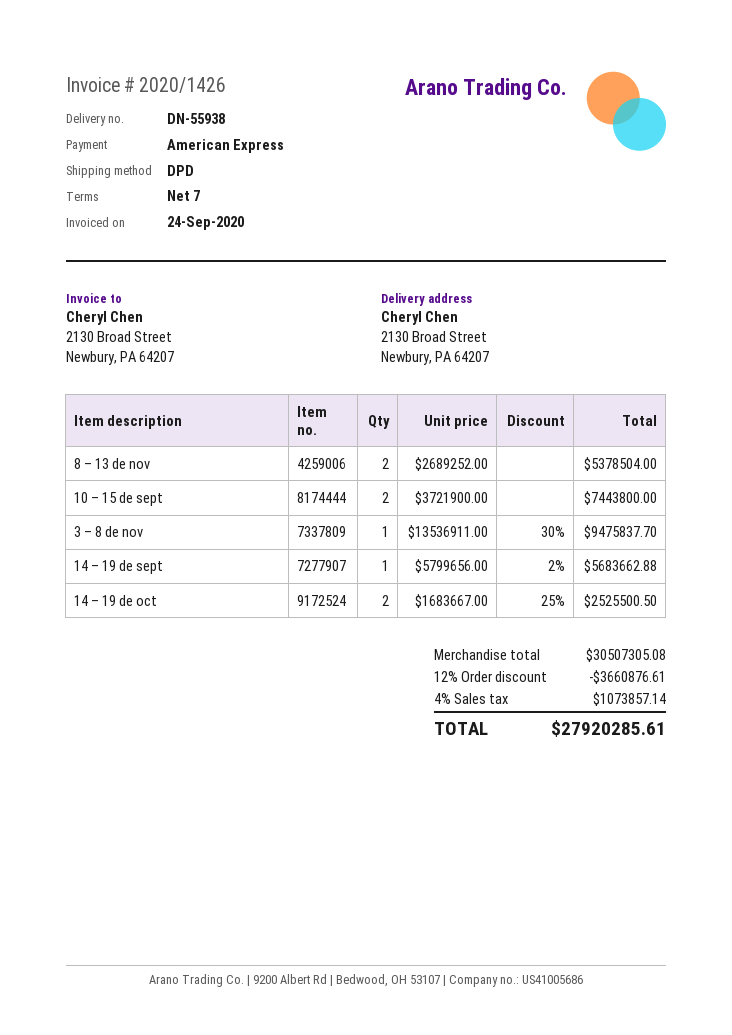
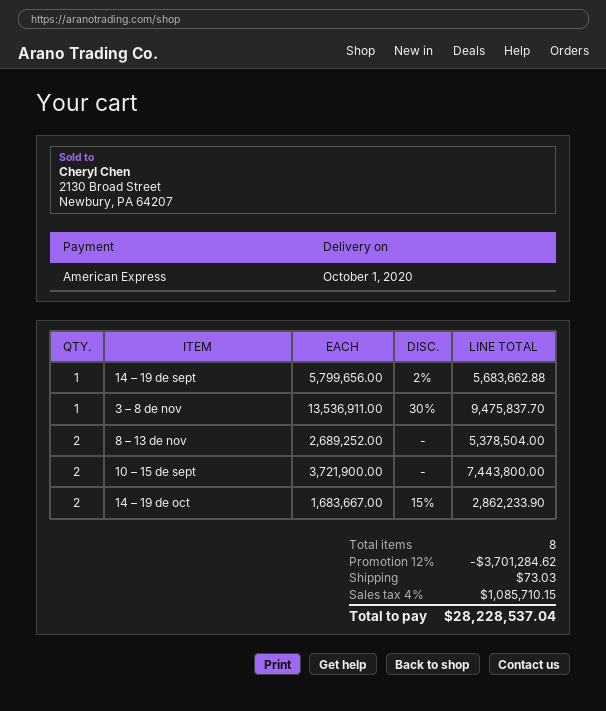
14 – 19 de oct: 2 x 1683667.00 - 25% = 2525500.50 -> 2 x 1683667.00 - 15% = 2862233.90
discount: 12% = 3660876.61 -> 12% = 3701284.62
shipping: none -> 73.03
tax: 4% = 1073857.14 -> 4% = 1085710.15
total: 27920285.61 -> 28228537.04

